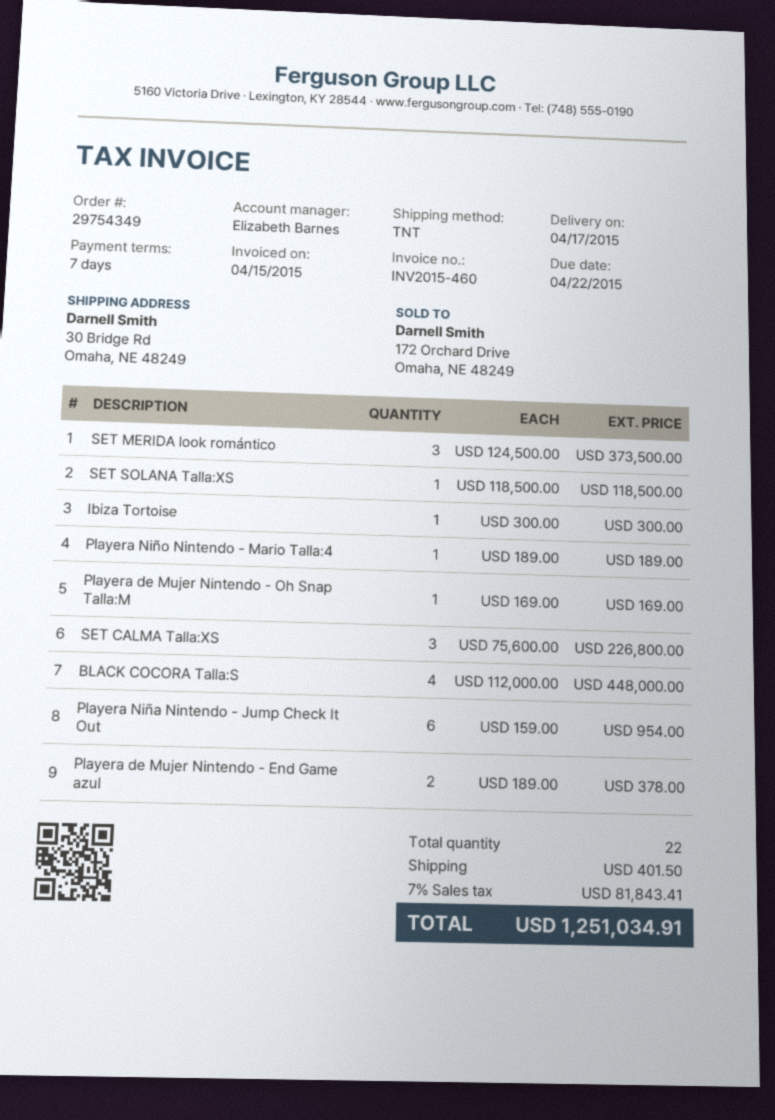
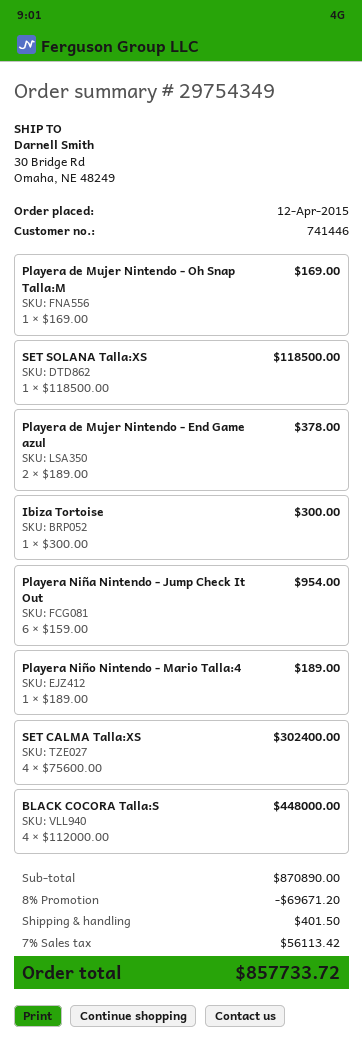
SET MERIDA look romántico: 3 x 124500.00 = 373500.00 -> none
SET CALMA Talla:XS: 3 x 75600.00 = 226800.00 -> 4 x 75600.00 = 302400.00
discount: none -> 8% = 69671.20
tax: 7% = 81843.41 -> 7% = 56113.42
total: 1251034.91 -> 857733.72

